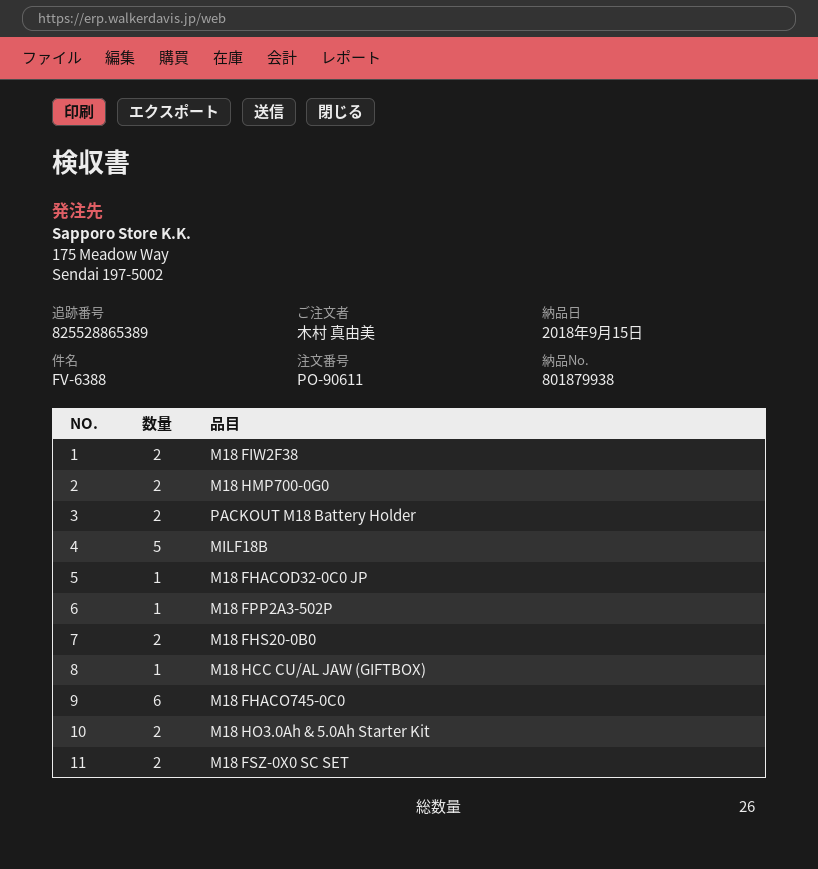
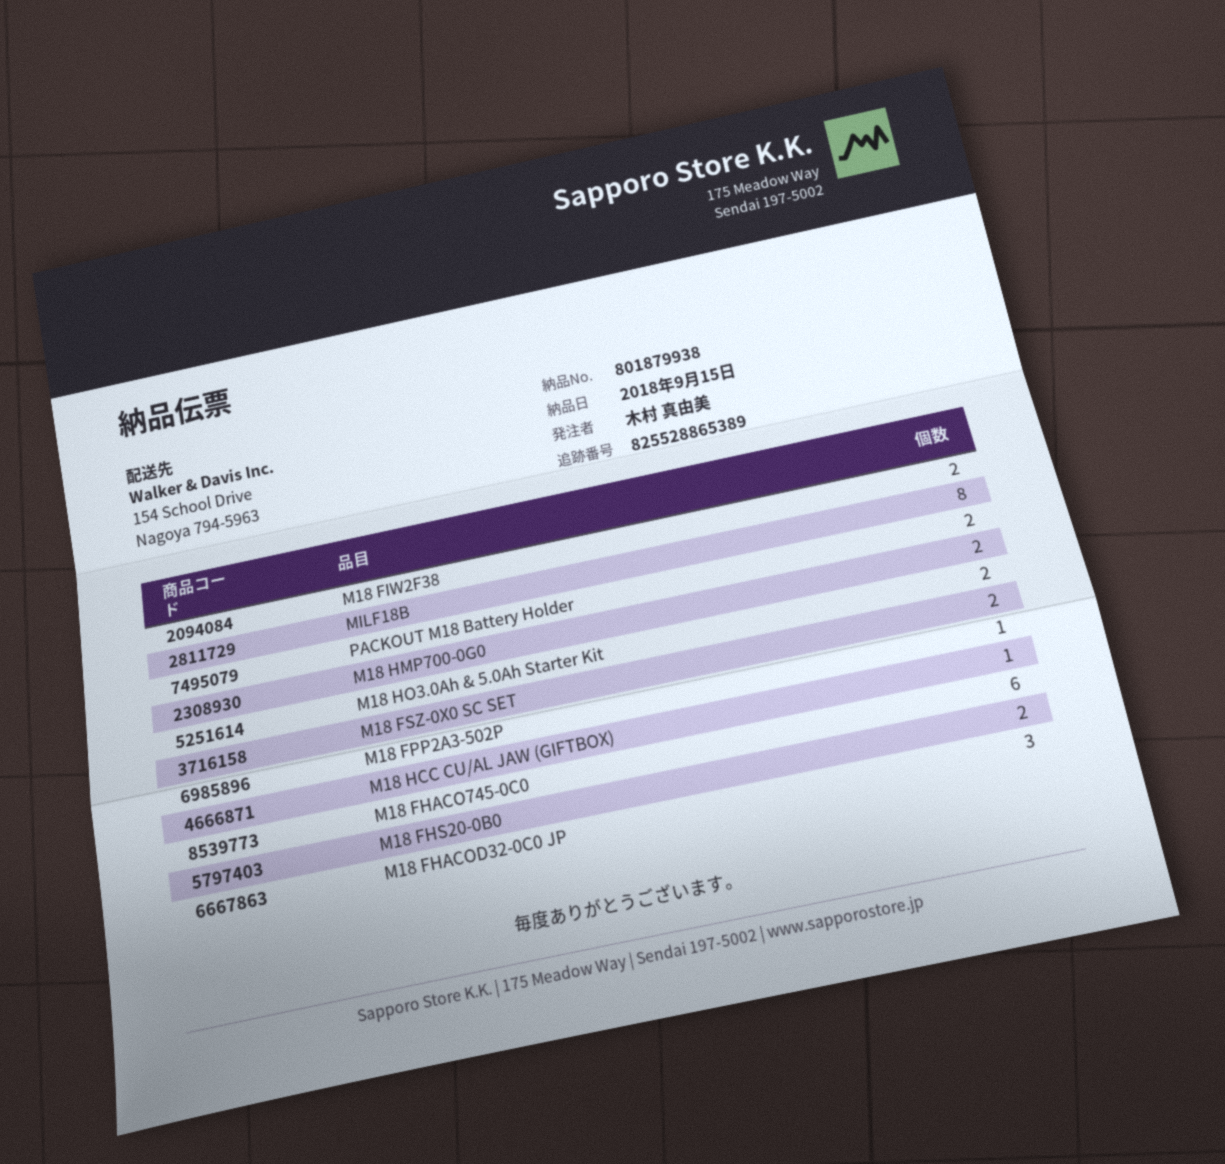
MILF18B: 5 -> 8
M18 FHACOD32-0C0 JP: 1 -> 3

